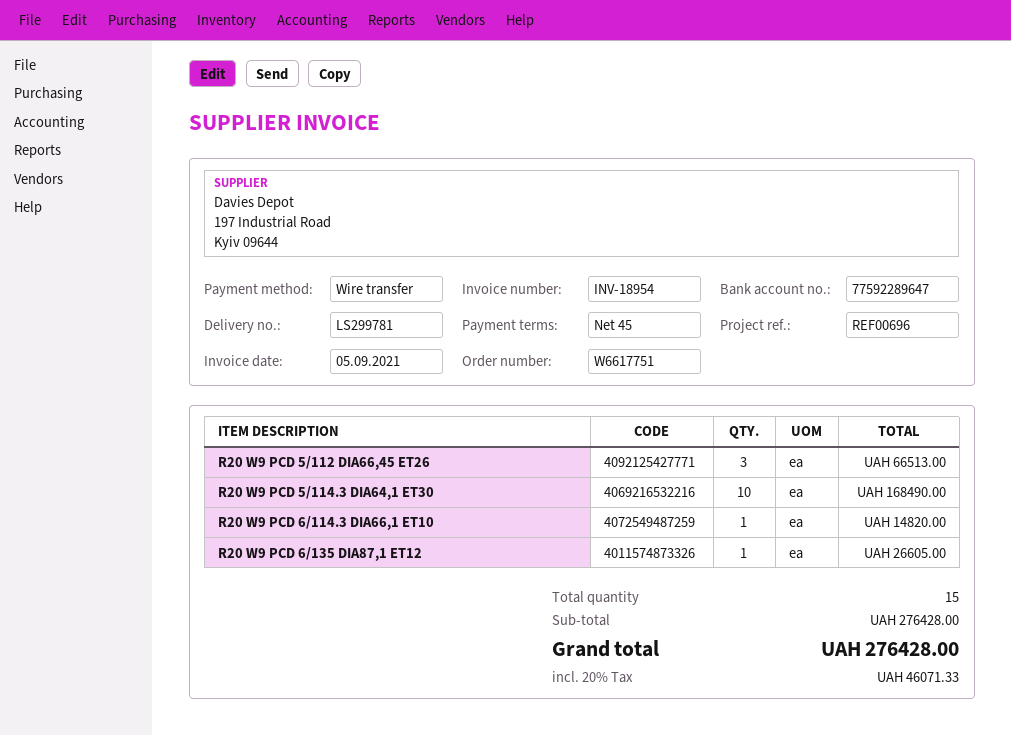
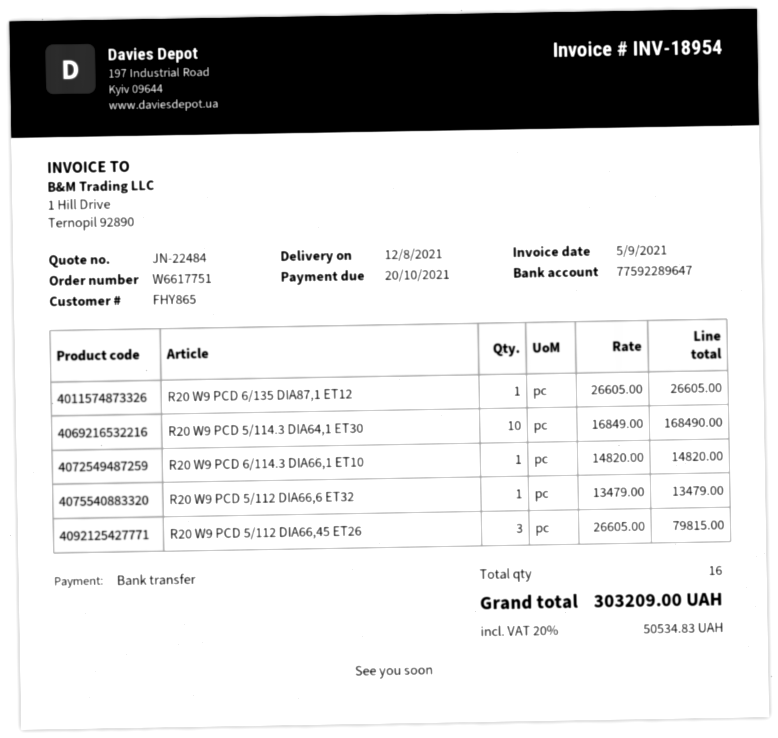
R20 W9 PCD 5/112 DIA66,45 ET26: 3 for 66513.00 -> 3 for 79815.00
R20 W9 PCD 5/112 DIA66,6 ET32: none -> 1 for 13479.00
total quantity: 15 -> 16
tax: 20% = 46071.33 -> 20% = 50534.83
total: 276428.00 -> 303209.00

